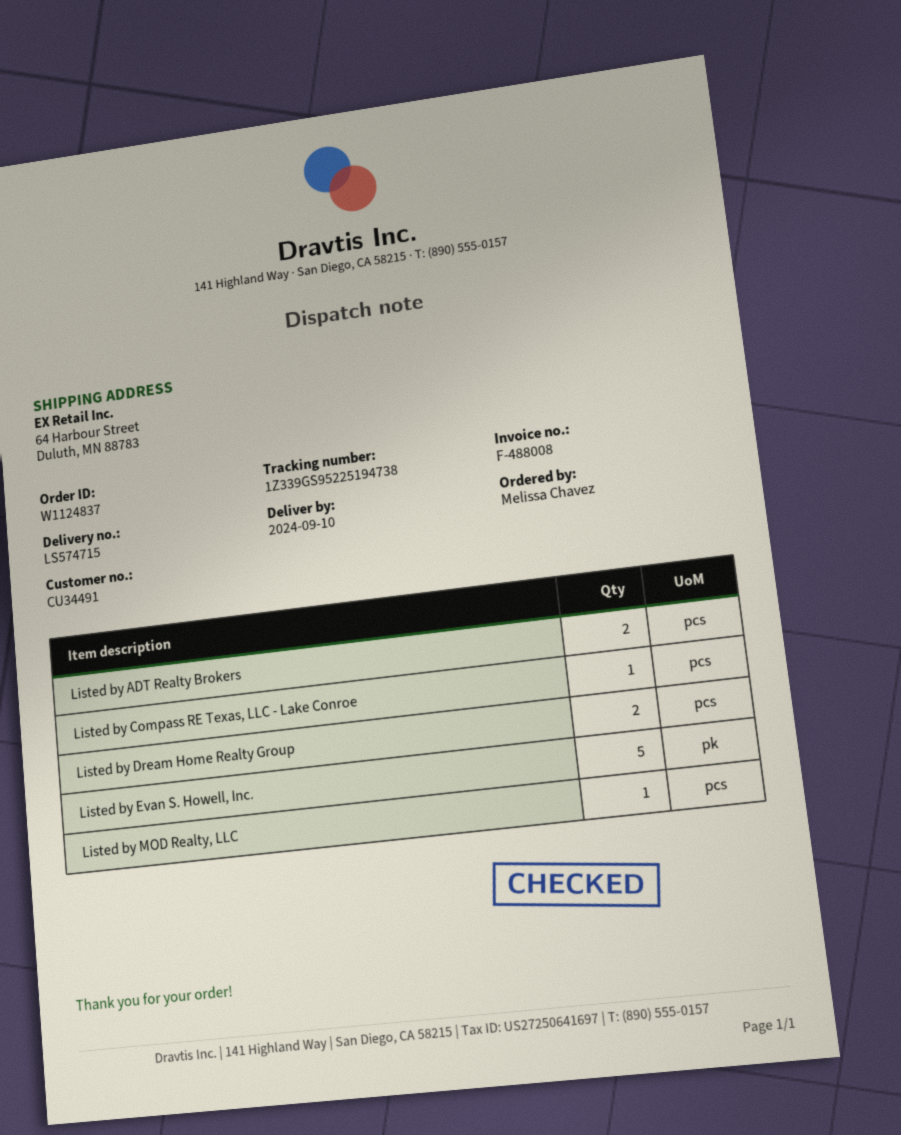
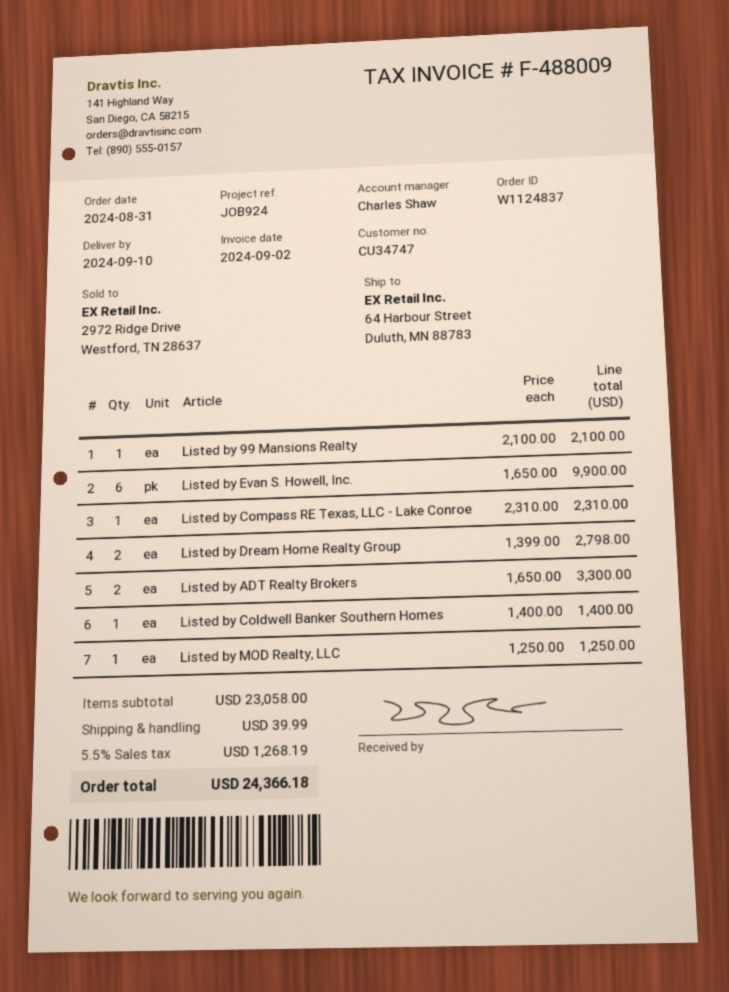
invoice number: F-488008 -> F-488009
customer number: CU34491 -> CU34747
Listed by Evan S. Howell, Inc.: 5 -> 6
Listed by 99 Mansions Realty: none -> 1
Listed by Coldwell Banker Southern Homes: none -> 1

